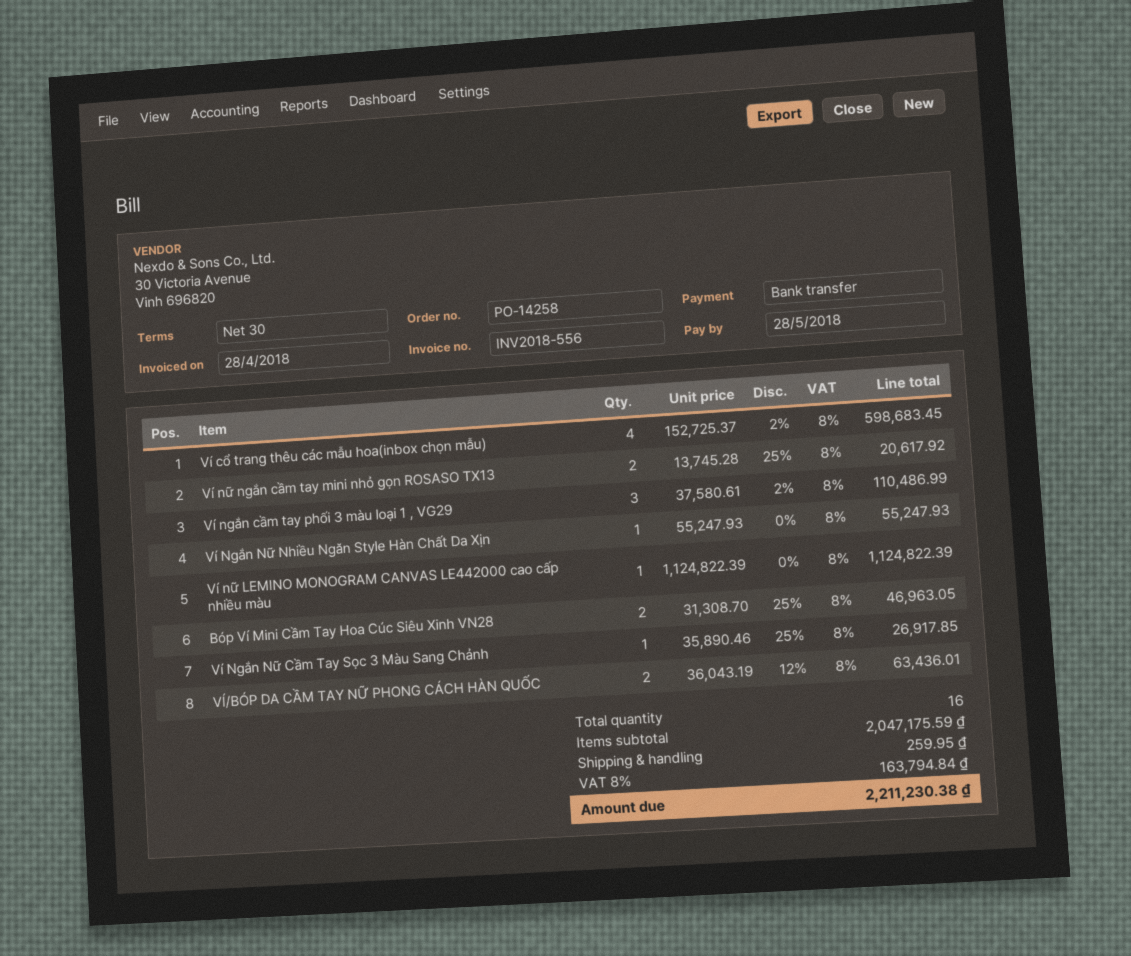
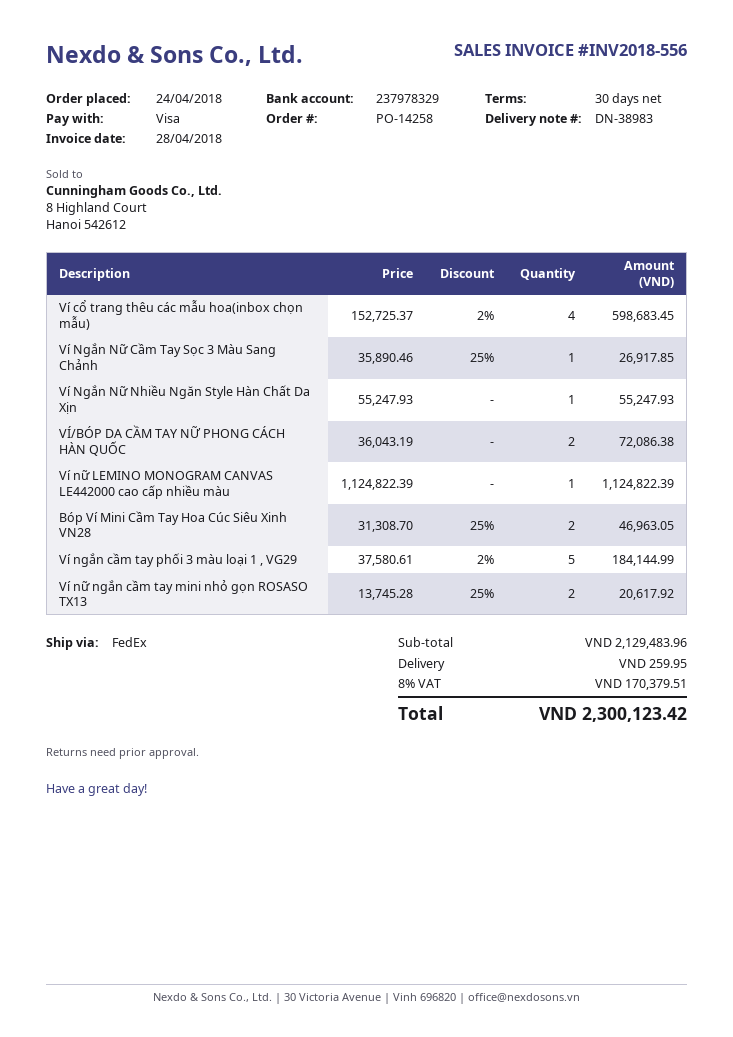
payment method: bank transfer -> Visa
Ví ngắn cầm tay phối 3 màu loại 1 , VG29: 3 x 37580.61 - 2% = 110486.99 -> 5 x 37580.61 - 2% = 184144.99
VÍ/BÓP DA CẦM TAY NỮ PHONG CÁCH HÀN QUỐC: 2 x 36043.19 - 12% = 63436.01 -> 2 x 36043.19 = 72086.38
subtotal: 2047175.59 -> 2129483.96
tax: 8% = 163794.84 -> 8% = 170379.51
total: 2211230.38 -> 2300123.42

